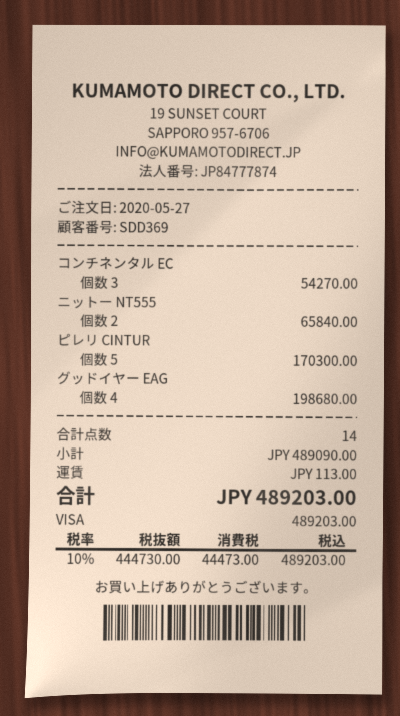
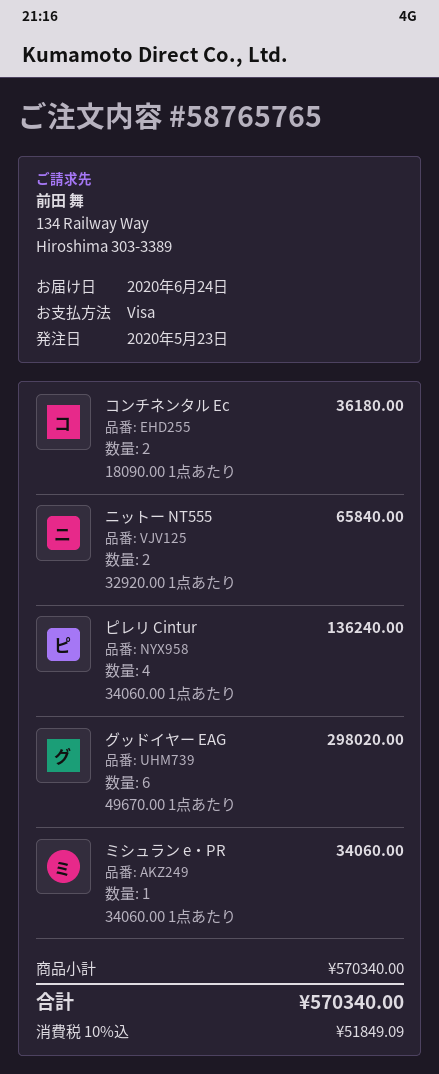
order date: 2020-05-27 -> 2020-05-23
コンチネンタル EC: 3 for 54270.00 -> 2 for 36180.00
ピレリ CINTUR: 5 for 170300.00 -> 4 for 136240.00
グッドイヤー EAG: 4 for 198680.00 -> 6 for 298020.00
ミシュラン e・PR: none -> 1 for 34060.00
subtotal: 489090.00 -> 570340.00
shipping: 113.00 -> none
tax: 10% = 44473.00 -> 10% = 51849.09
total: 489203.00 -> 570340.00

